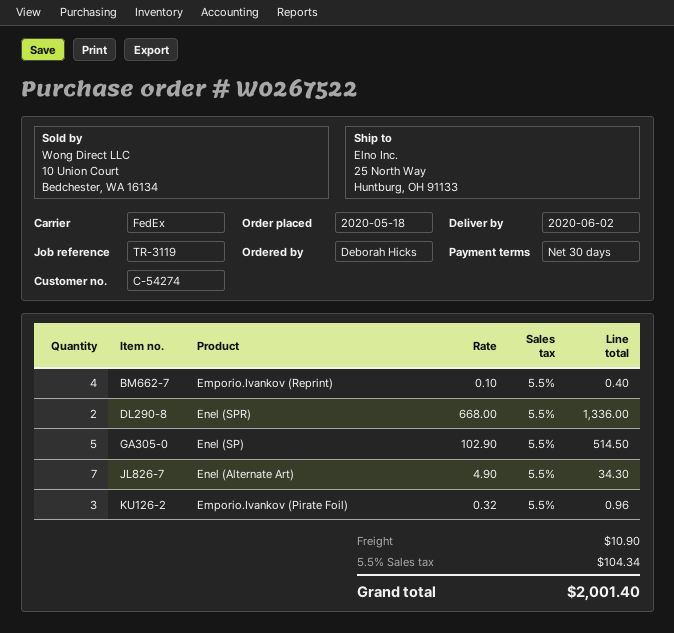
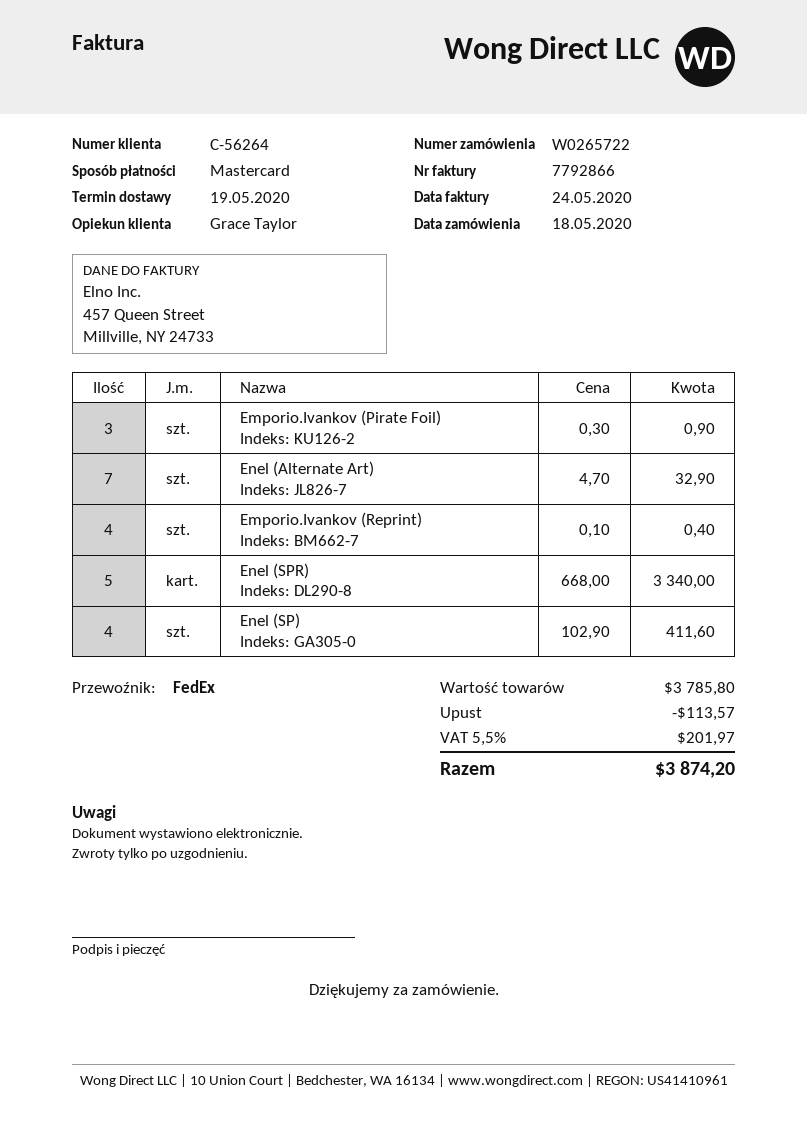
order number: W0267522 -> W0265722
delivery date: 2020-06-02 -> 2020-05-19
customer number: C-54274 -> C-56264
Enel (SPR): 2 x 668.00 = 1336.00 -> 5 x 668.00 = 3340.00
Enel (SP): 5 x 102.90 = 514.50 -> 4 x 102.90 = 411.60
Enel (Alternate Art): 7 x 4.90 = 34.30 -> 7 x 4.70 = 32.90
Emporio.Ivankov (Pirate Foil): 3 x 0.32 = 0.96 -> 3 x 0.30 = 0.90
discount: none -> 113.57
shipping: 10.90 -> none
tax: 5.5% = 104.34 -> 5.5% = 201.97
total: 2001.40 -> 3874.20

